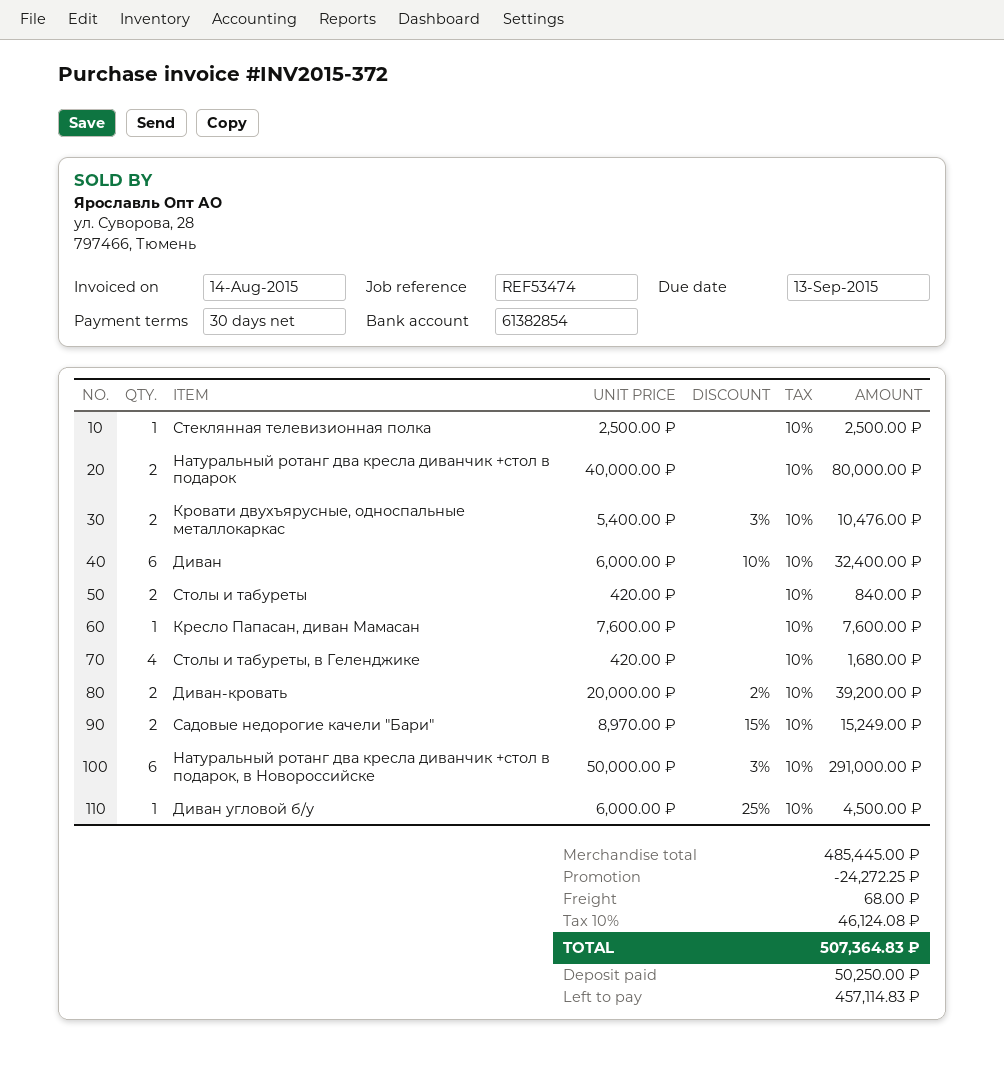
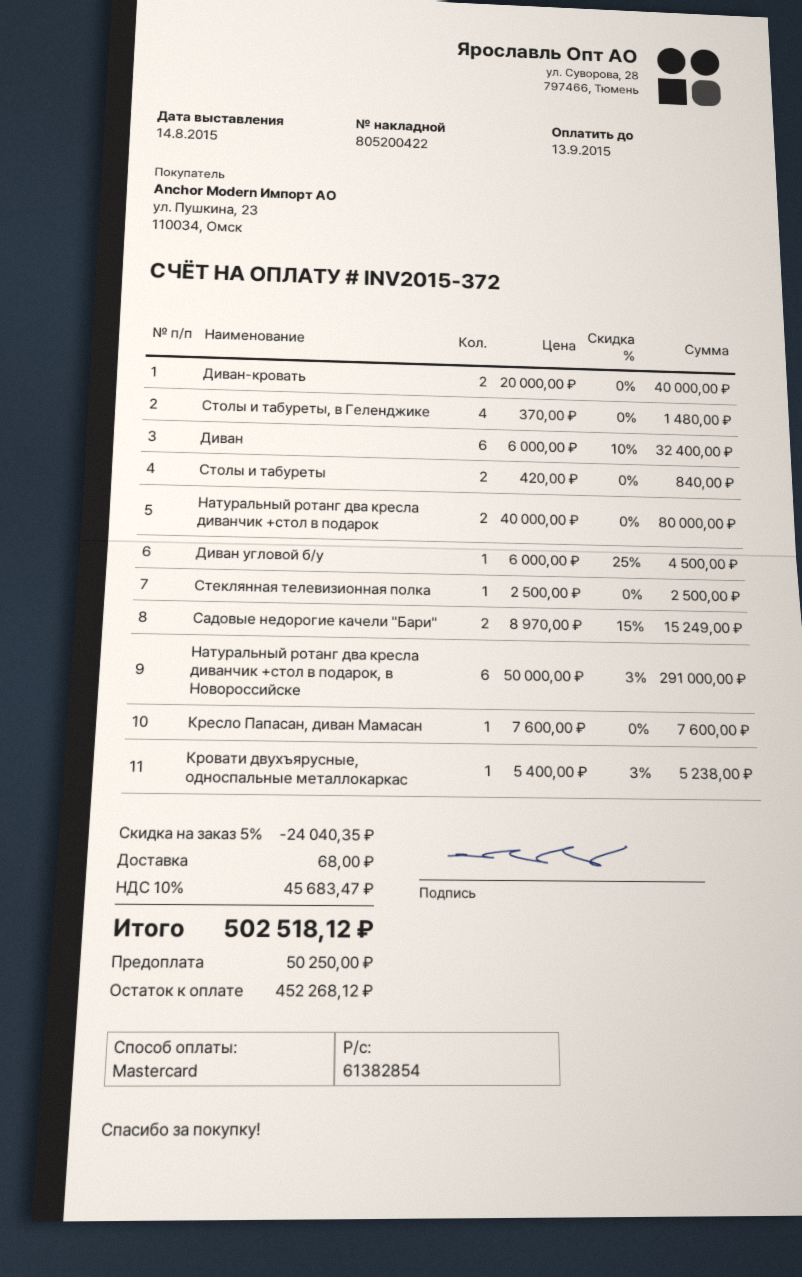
Кровати двухъярусные, односпальные металлокаркас: 2 x 5400.00 - 3% = 10476.00 -> 1 x 5400.00 - 3% = 5238.00
Столы и табуреты, в Геленджике: 4 x 420.00 = 1680.00 -> 4 x 370.00 = 1480.00
Диван-кровать: 2 x 20000.00 - 2% = 39200.00 -> 2 x 20000.00 = 40000.00
discount: 24272.25 -> 24040.35
tax: 10% = 46124.08 -> 10% = 45683.47
total: 507364.83 -> 502518.12
balance: 457114.83 -> 452268.12

